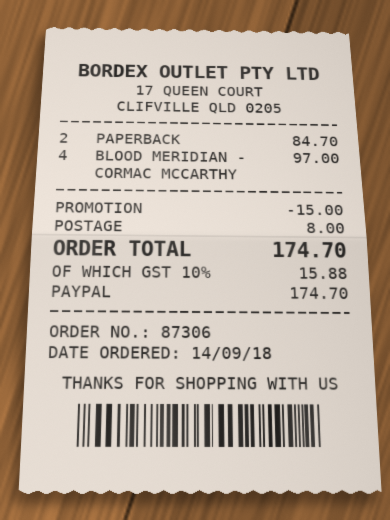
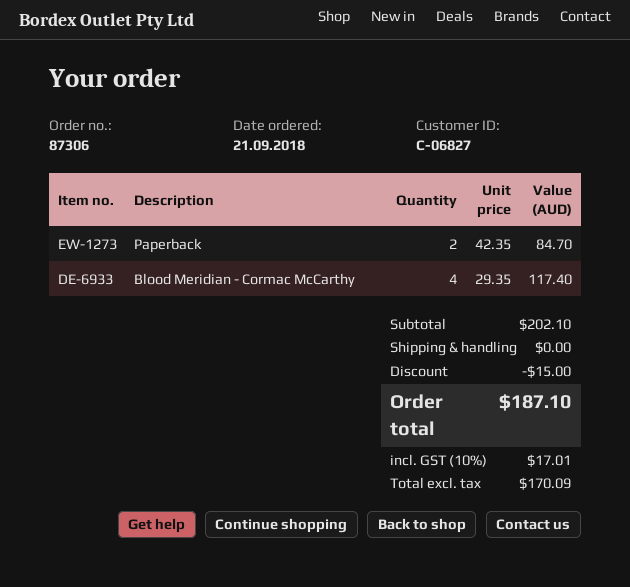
order date: 2018-09-14 -> 2018-09-21
BLOOD MERIDIAN - CORMAC MCCARTHY: 4 for 97.00 -> 4 for 117.40
shipping: 8.00 -> 0.00
tax: 10% = 15.88 -> 10% = 17.01
total: 174.70 -> 187.10

